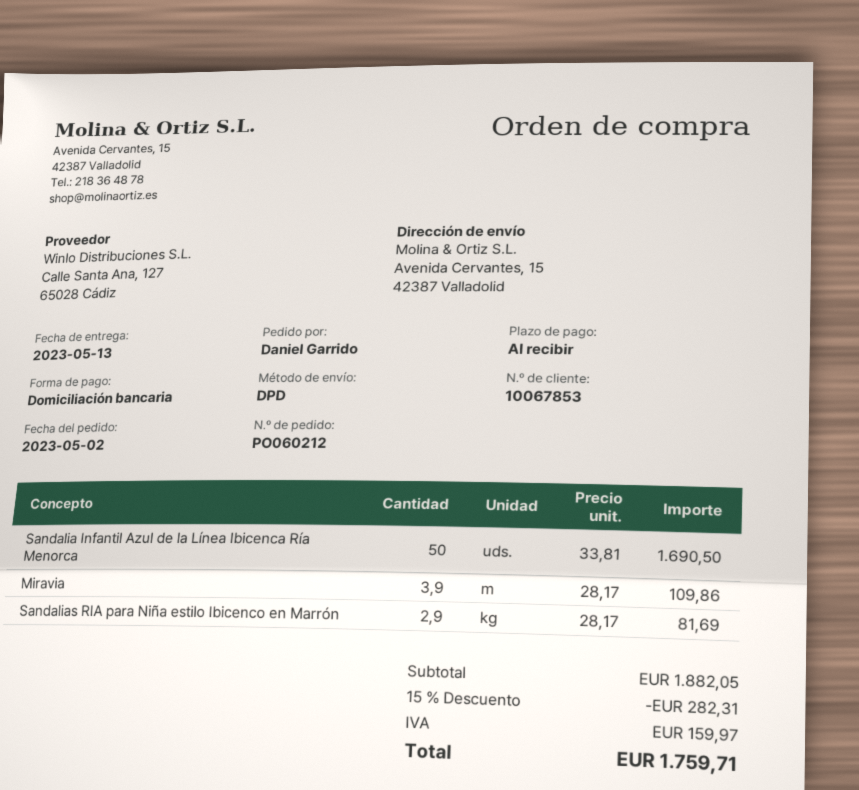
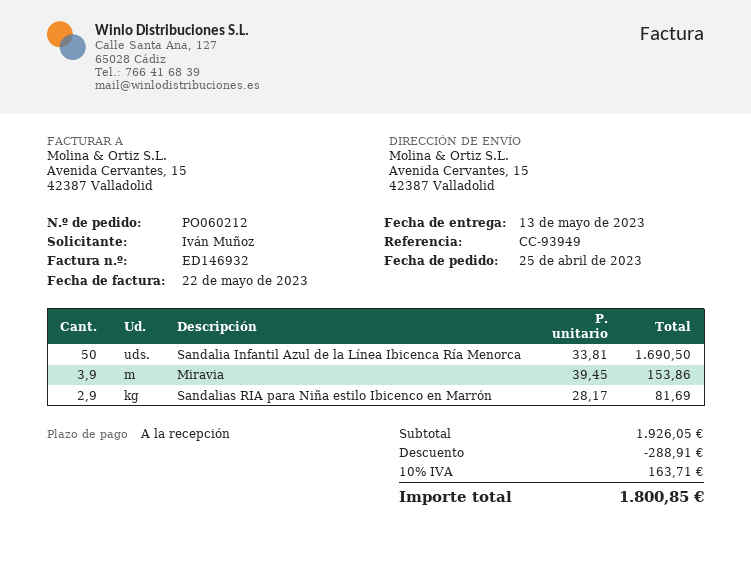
order date: 2023-05-02 -> 2023-04-25
ordered by: Daniel Garrido -> Iván Muñoz
Miravia: 3.9 x 28.17 = 109.86 -> 3.9 x 39.45 = 153.86
subtotal: 1882.05 -> 1926.05
discount: 282.31 -> 288.91
tax: 159.97 -> 163.71
total: 1759.71 -> 1800.85

